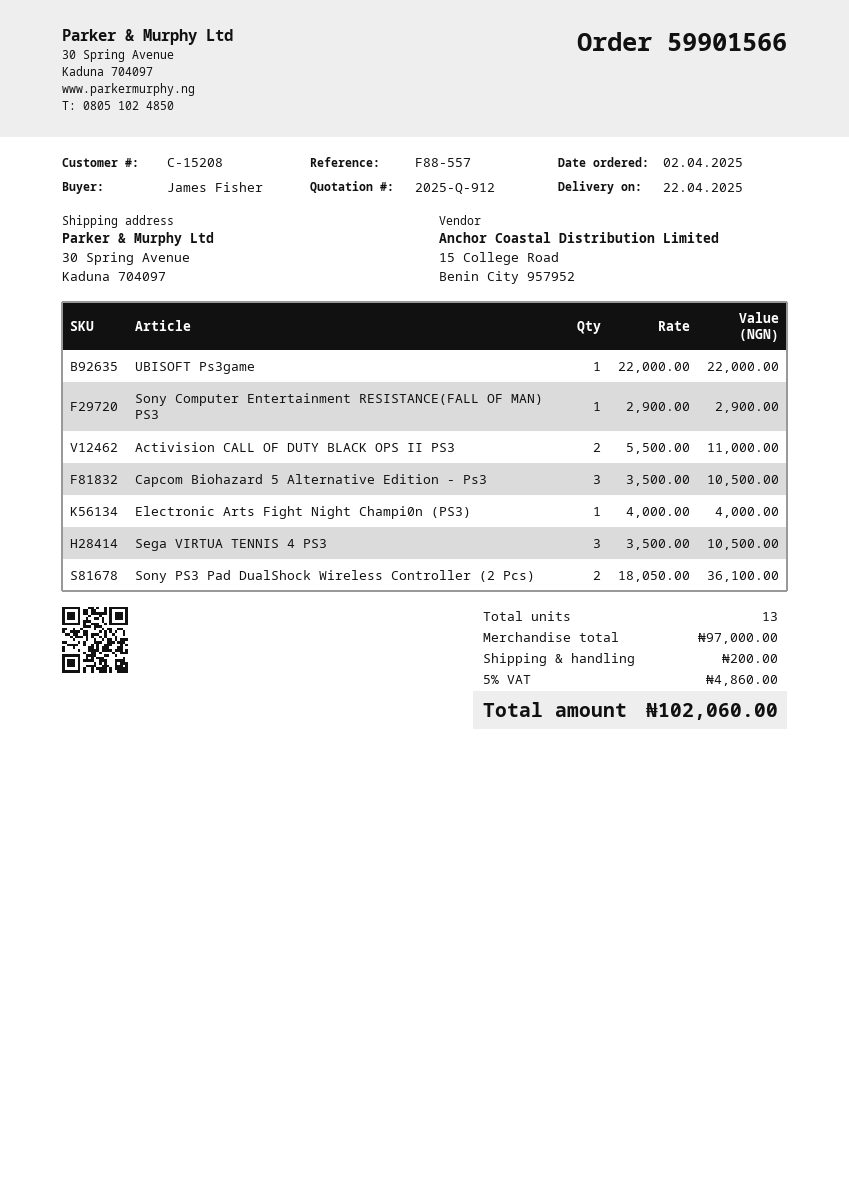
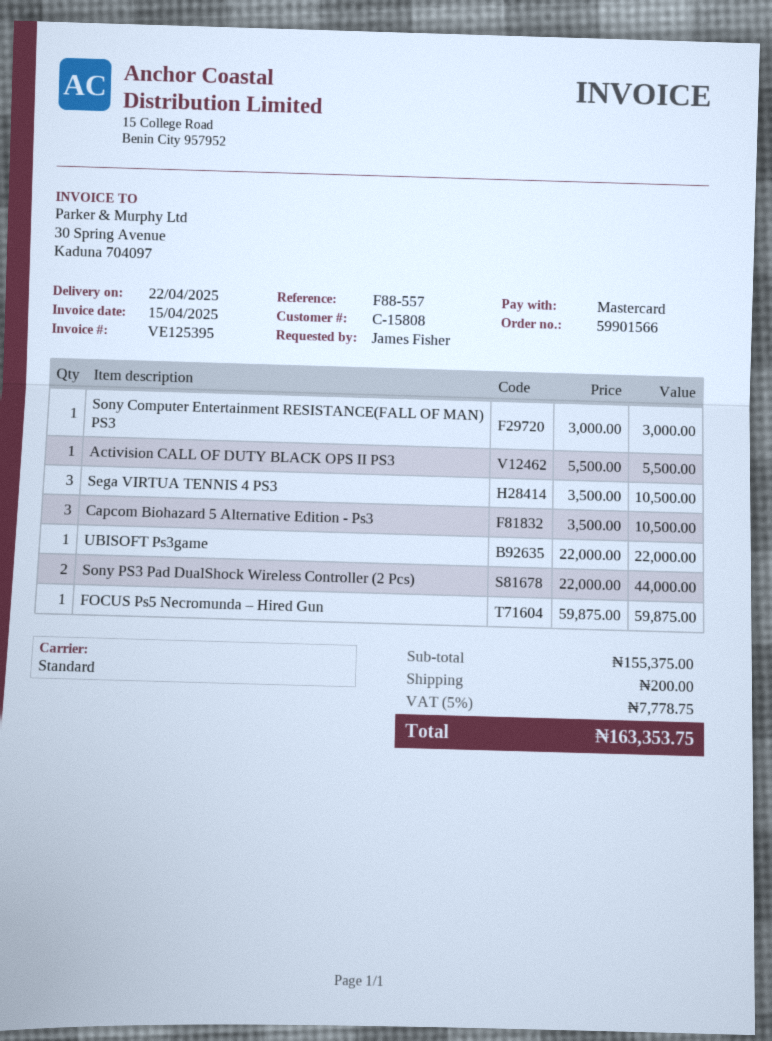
customer number: C-15208 -> C-15808
Sony Computer Entertainment RESISTANCE(FALL OF MAN) PS3: 1 x 2900.00 = 2900.00 -> 1 x 3000.00 = 3000.00
Activision CALL OF DUTY BLACK OPS II PS3: 2 x 5500.00 = 11000.00 -> 1 x 5500.00 = 5500.00
Electronic Arts Fight Night Champi0n (PS3): 1 x 4000.00 = 4000.00 -> none
Sony PS3 Pad DualShock Wireless Controller (2 Pcs): 2 x 18050.00 = 36100.00 -> 2 x 22000.00 = 44000.00
FOCUS Ps5 Necromunda – Hired Gun: none -> 1 x 59875.00 = 59875.00
subtotal: 97000.00 -> 155375.00
tax: 5% = 4860.00 -> 5% = 7778.75
total: 102060.00 -> 163353.75

